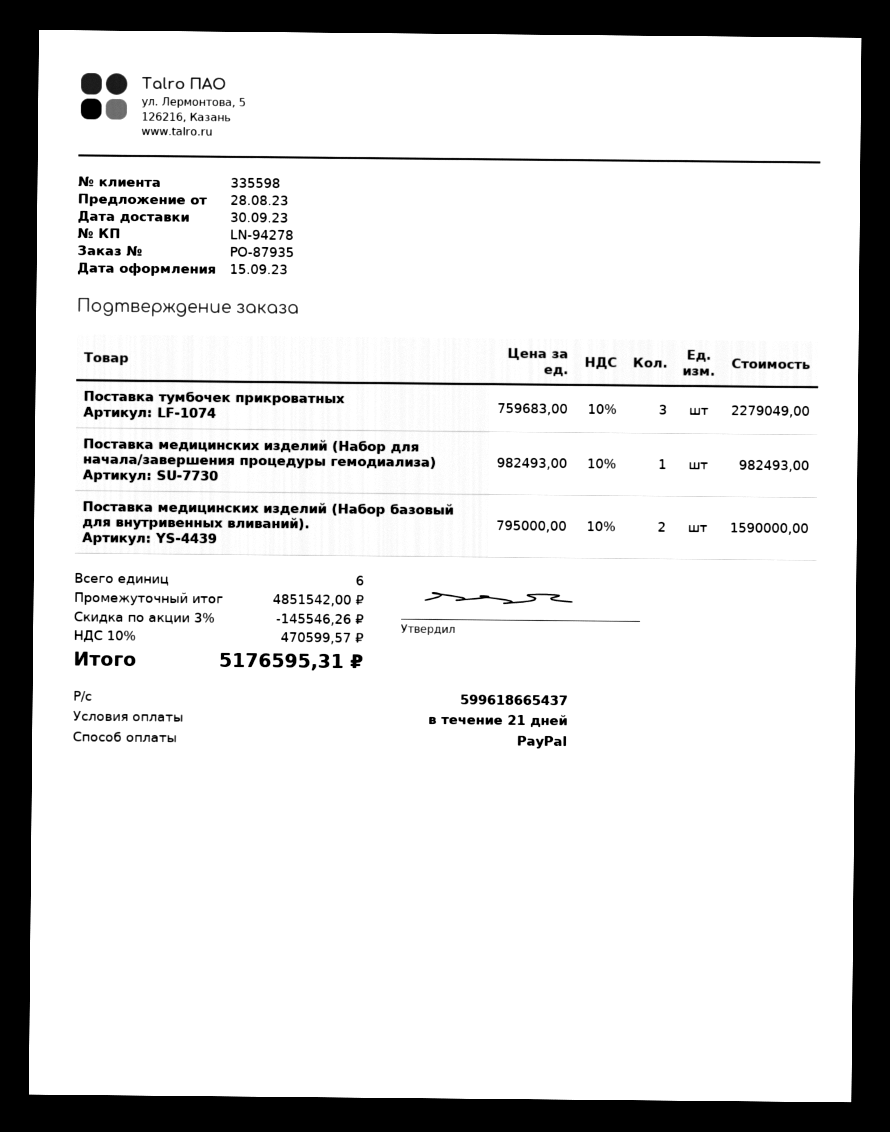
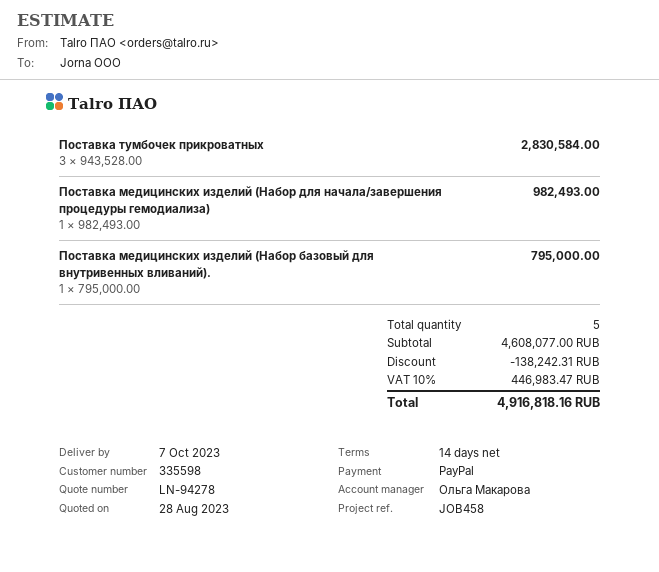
delivery date: 2023-09-30 -> 2023-10-07
payment terms: 21 days -> 14 days
Поставка тумбочек прикроватных: 3 x 759683.00 = 2279049.00 -> 3 x 943528.00 = 2830584.00
Поставка медицинских изделий (Набор базовый для внутривенных вливаний).: 2 x 795000.00 = 1590000.00 -> 1 x 795000.00 = 795000.00
total quantity: 6 -> 5
subtotal: 4851542.00 -> 4608077.00
discount: 145546.26 -> 138242.31
tax: 10% = 470599.57 -> 10% = 446983.47
total: 5176595.31 -> 4916818.16

